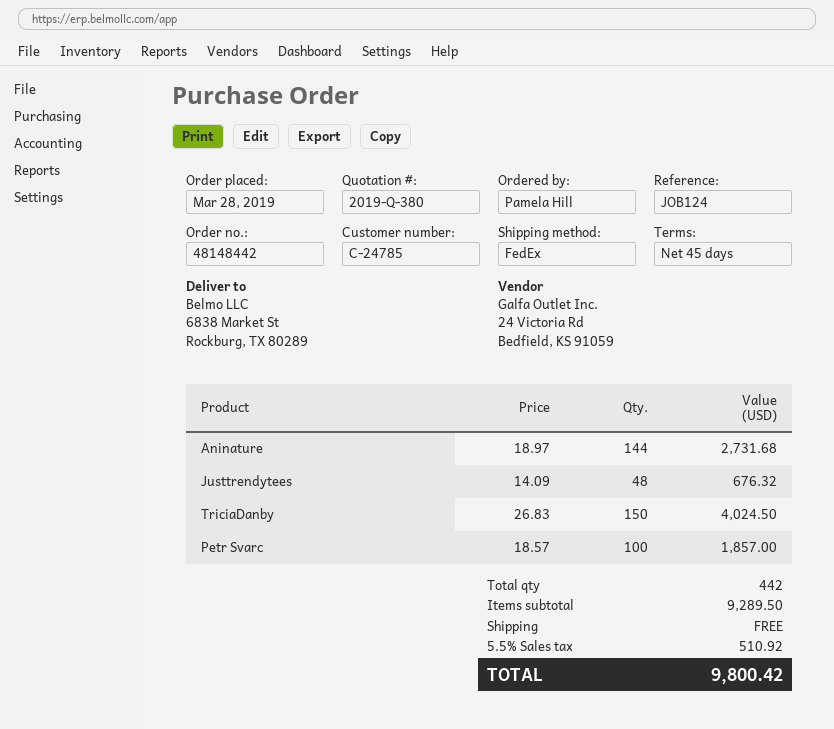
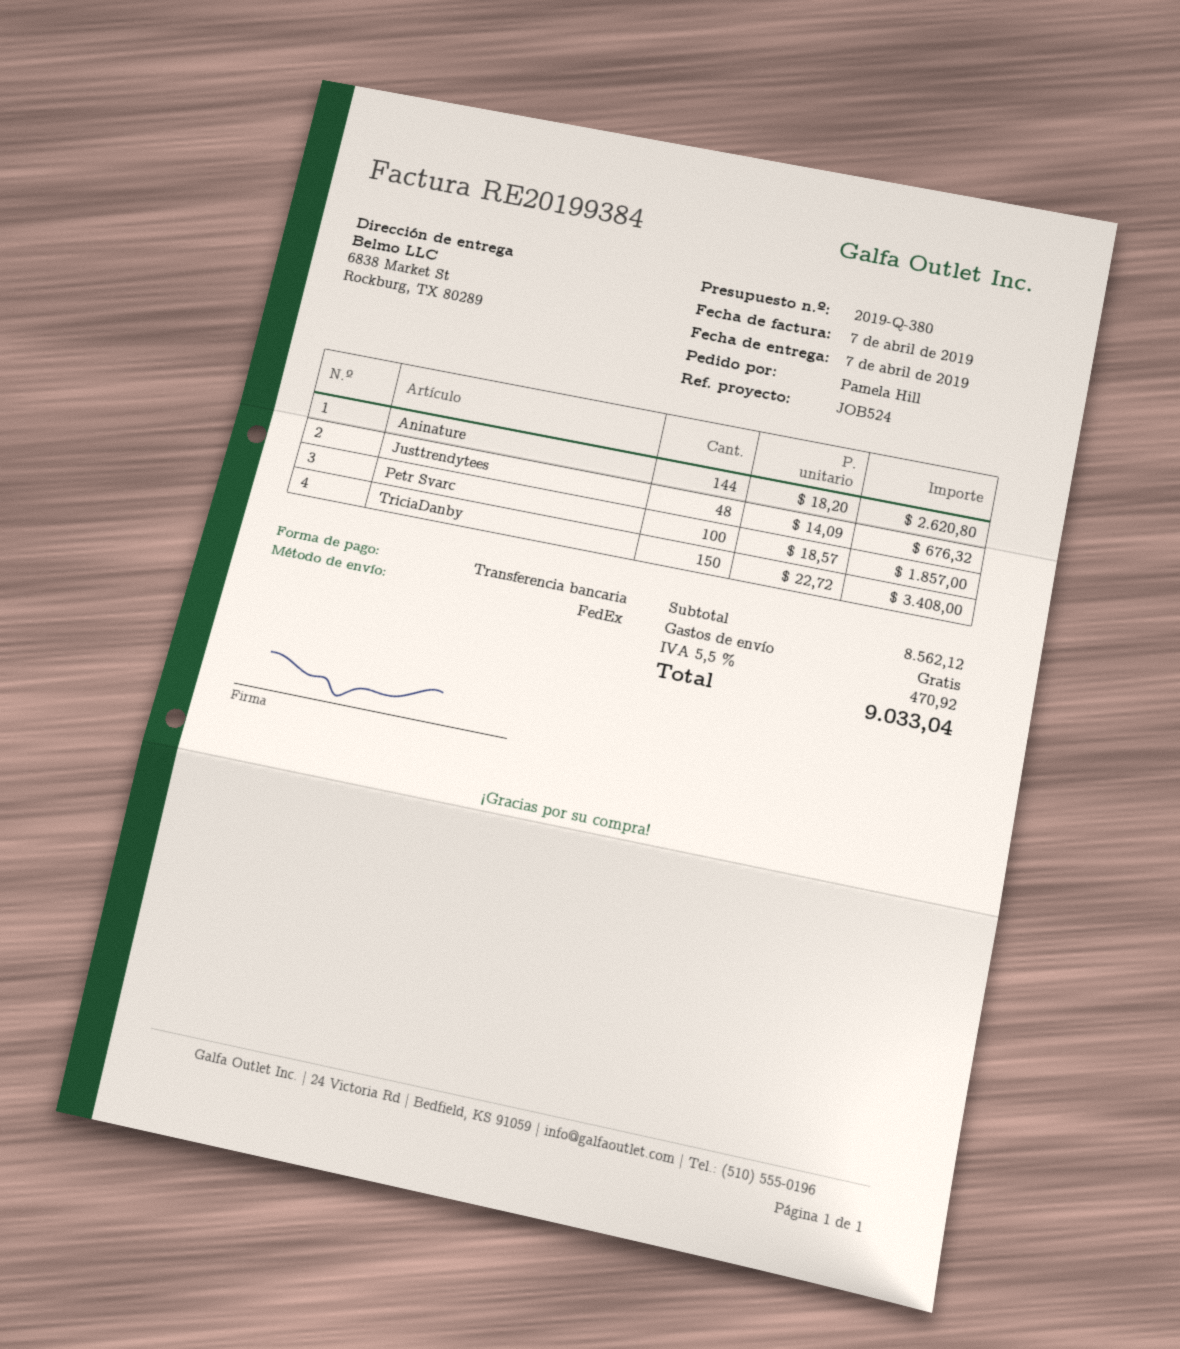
reference: JOB124 -> JOB524
Aninature: 144 x 18.97 = 2731.68 -> 144 x 18.20 = 2620.80
TriciaDanby: 150 x 26.83 = 4024.50 -> 150 x 22.72 = 3408.00
subtotal: 9289.50 -> 8562.12
tax: 5.5% = 510.92 -> 5.5% = 470.92
total: 9800.42 -> 9033.04

